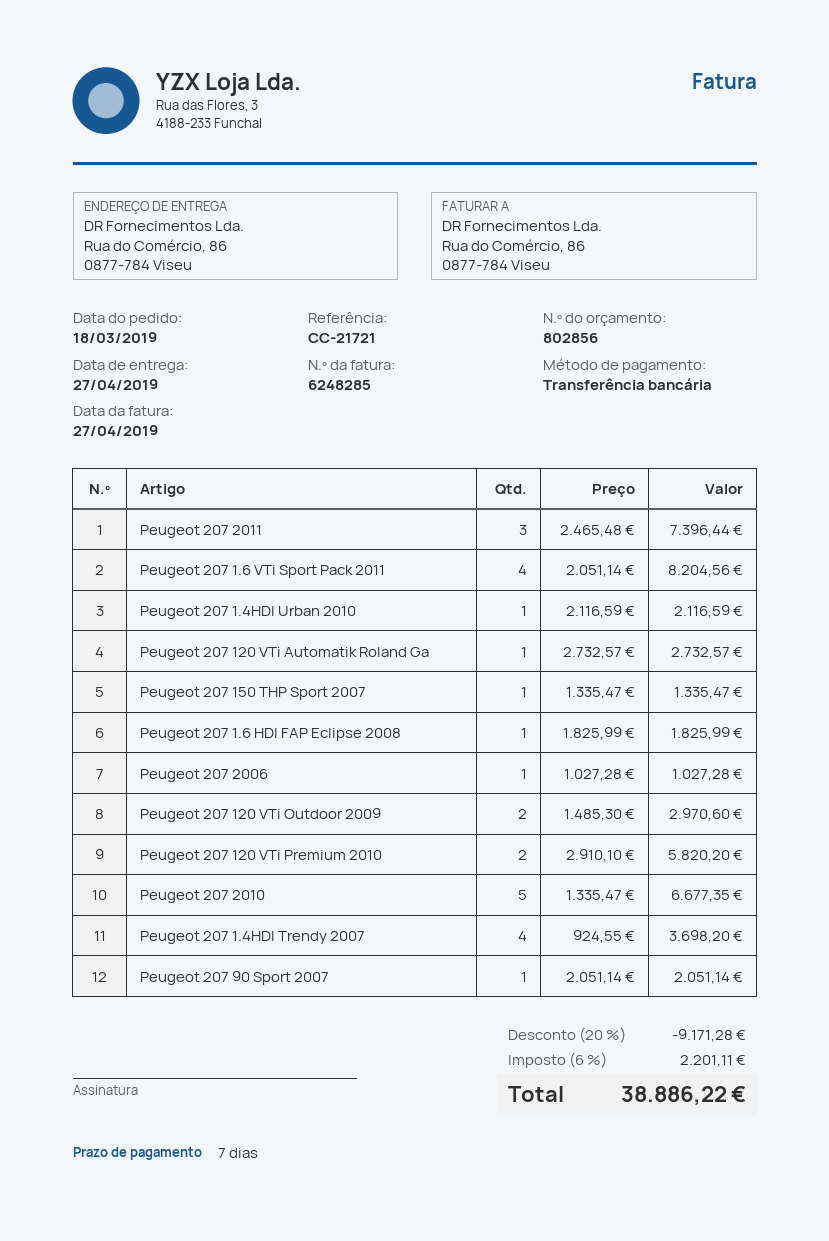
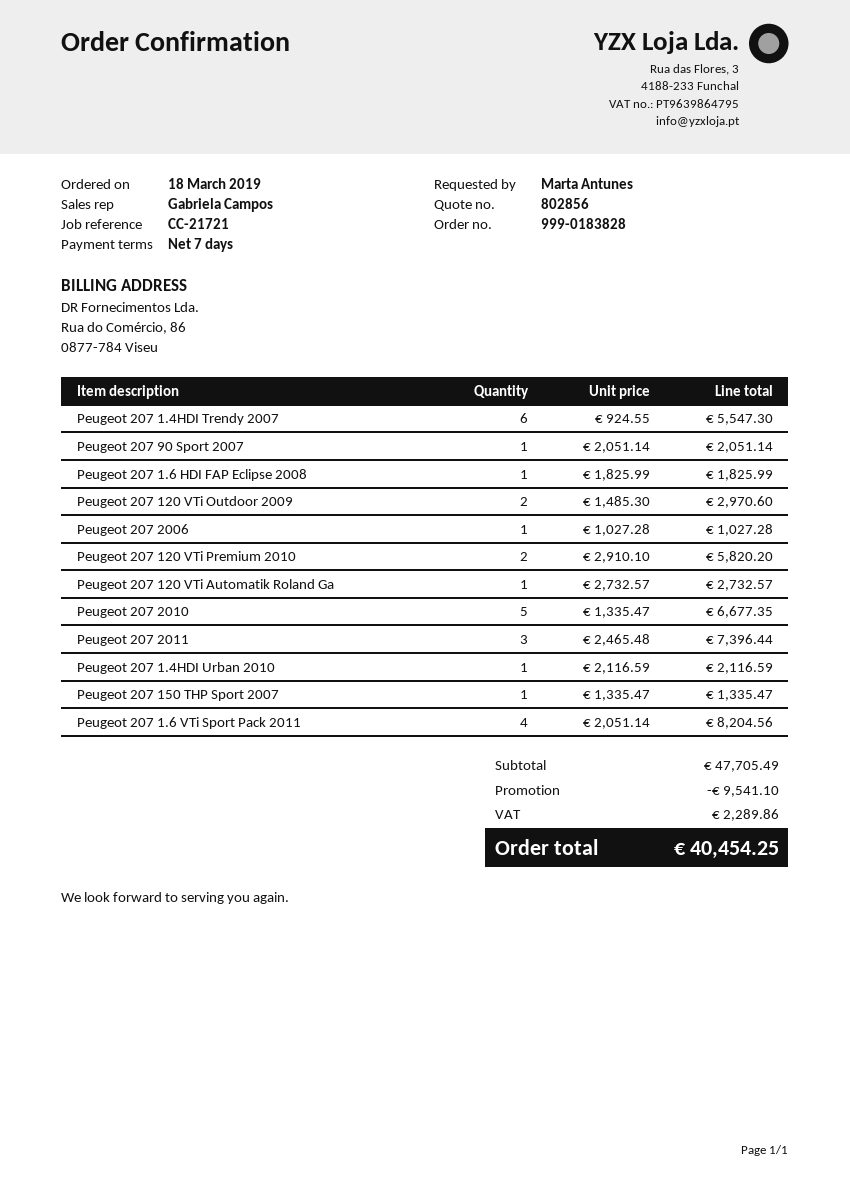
Peugeot 207 1.4HDI Trendy 2007: 4 x 924.55 = 3698.20 -> 6 x 924.55 = 5547.30
discount: 9171.28 -> 9541.10
tax: 2201.11 -> 2289.86
total: 38886.22 -> 40454.25

